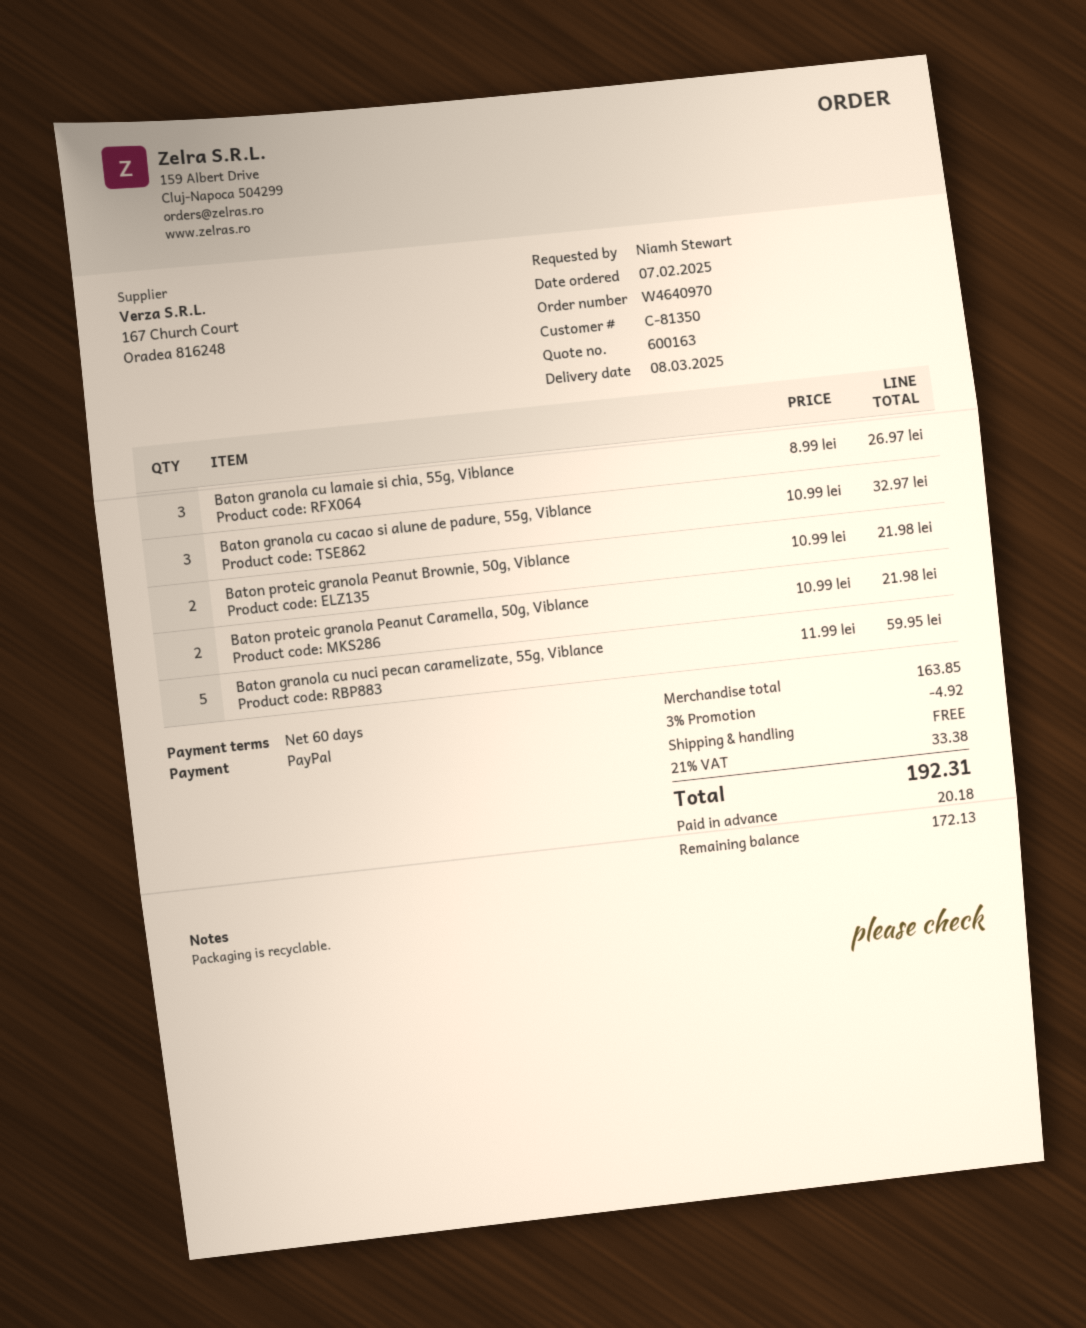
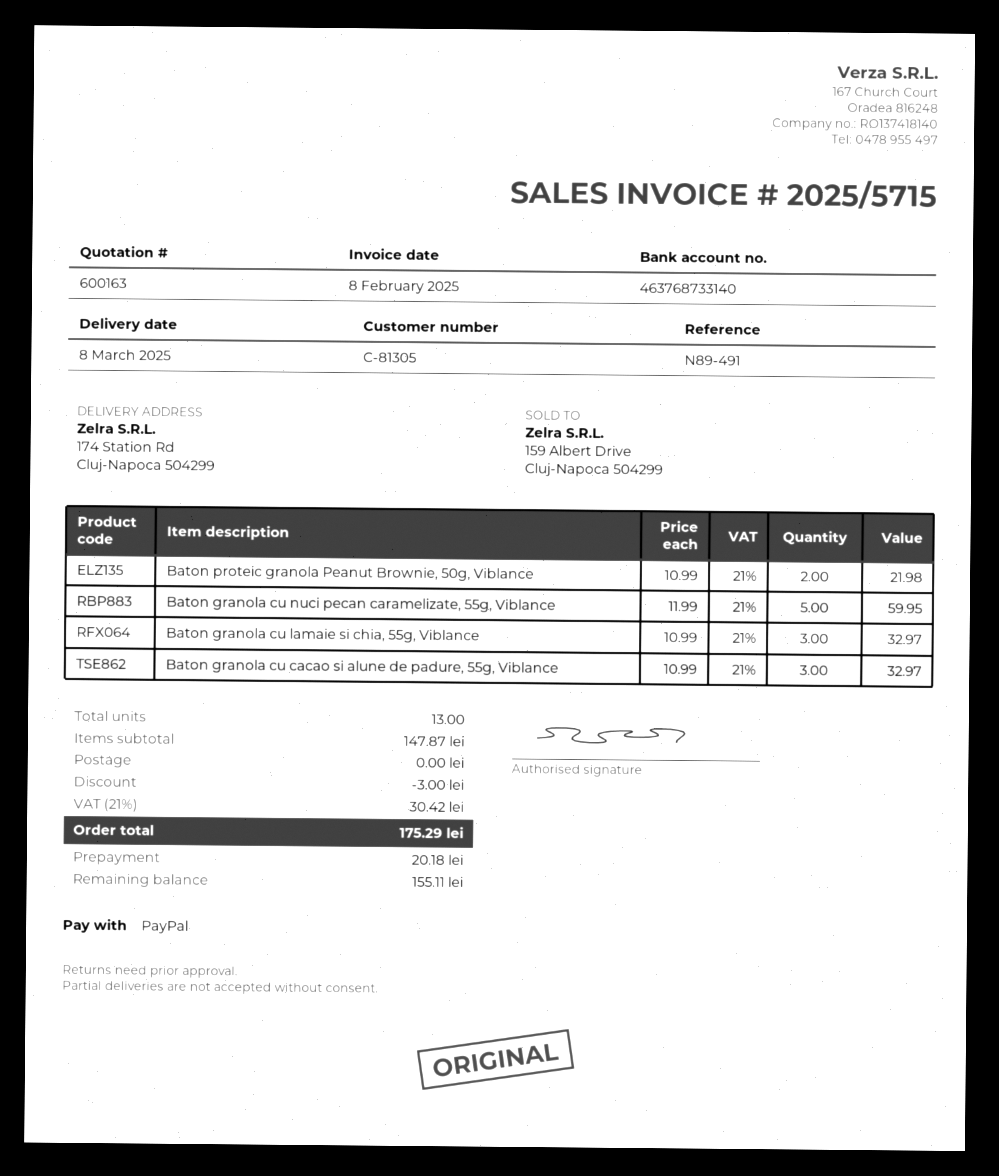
customer number: C-81350 -> C-81305
Baton granola cu lamaie si chia, 55g, Viblance: 3 x 8.99 = 26.97 -> 3 x 10.99 = 32.97
Baton proteic granola Peanut Caramella, 50g, Viblance: 2 x 10.99 = 21.98 -> none
subtotal: 163.85 -> 147.87
discount: 4.92 -> 3.00
tax: 21% = 33.38 -> 21% = 30.42
total: 192.31 -> 175.29
balance: 172.13 -> 155.11

